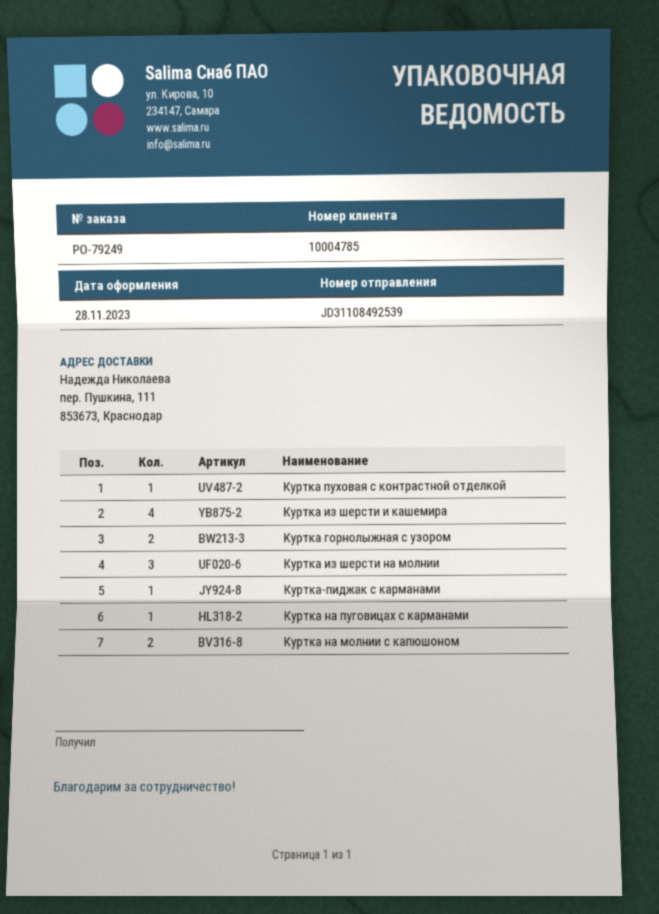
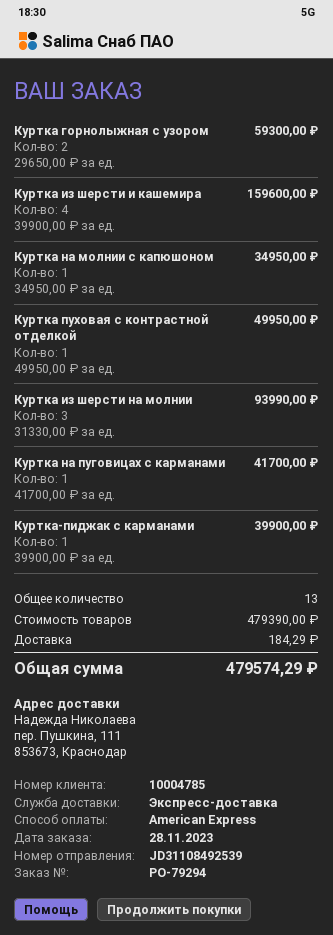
order number: PO-79249 -> PO-79294
Куртка на молнии с капюшоном: 2 -> 1

